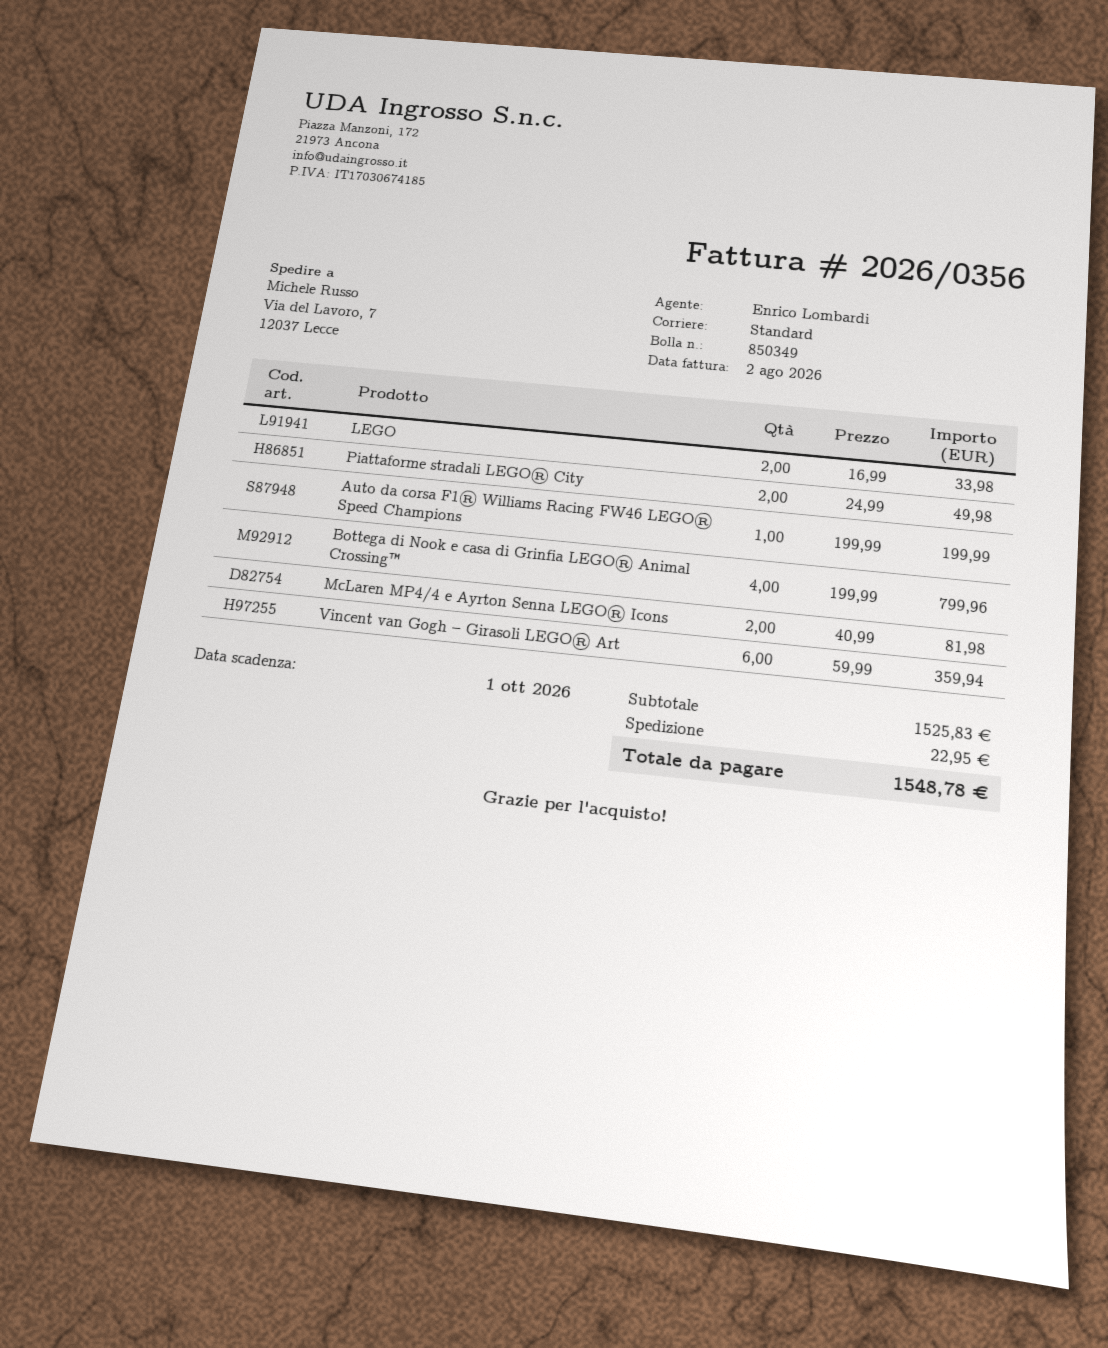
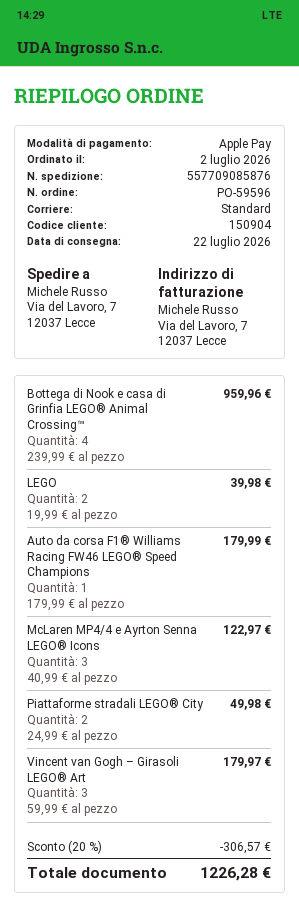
LEGO: 2 x 16.99 = 33.98 -> 2 x 19.99 = 39.98
Auto da corsa F1® Williams Racing FW46 LEGO® Speed Champions: 1 x 199.99 = 199.99 -> 1 x 179.99 = 179.99
Bottega di Nook e casa di Grinfia LEGO® Animal Crossing™: 4 x 199.99 = 799.96 -> 4 x 239.99 = 959.96
McLaren MP4/4 e Ayrton Senna LEGO® Icons: 2 x 40.99 = 81.98 -> 3 x 40.99 = 122.97
Vincent van Gogh – Girasoli LEGO® Art: 6 x 59.99 = 359.94 -> 3 x 59.99 = 179.97
discount: none -> 20% = 306.57
shipping: 22.95 -> none
total: 1548.78 -> 1226.28

